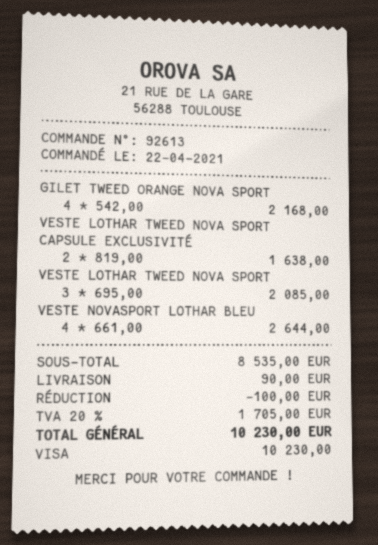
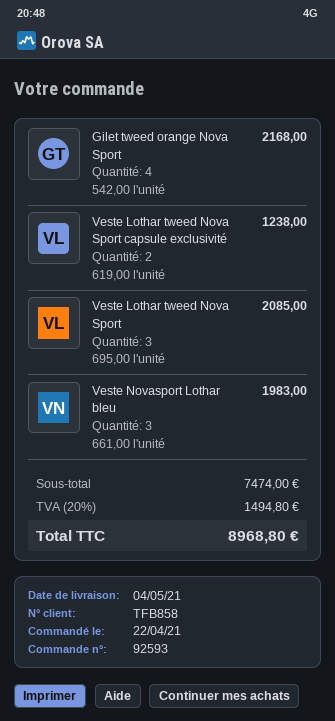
order number: 92613 -> 92593
VESTE LOTHAR TWEED NOVA SPORT CAPSULE EXCLUSIVITÉ: 2 x 819.00 = 1638.00 -> 2 x 619.00 = 1238.00
VESTE NOVASPORT LOTHAR BLEU: 4 x 661.00 = 2644.00 -> 3 x 661.00 = 1983.00
subtotal: 8535.00 -> 7474.00
discount: 100.00 -> none
shipping: 90.00 -> none
tax: 20% = 1705.00 -> 20% = 1494.80
total: 10230.00 -> 8968.80

